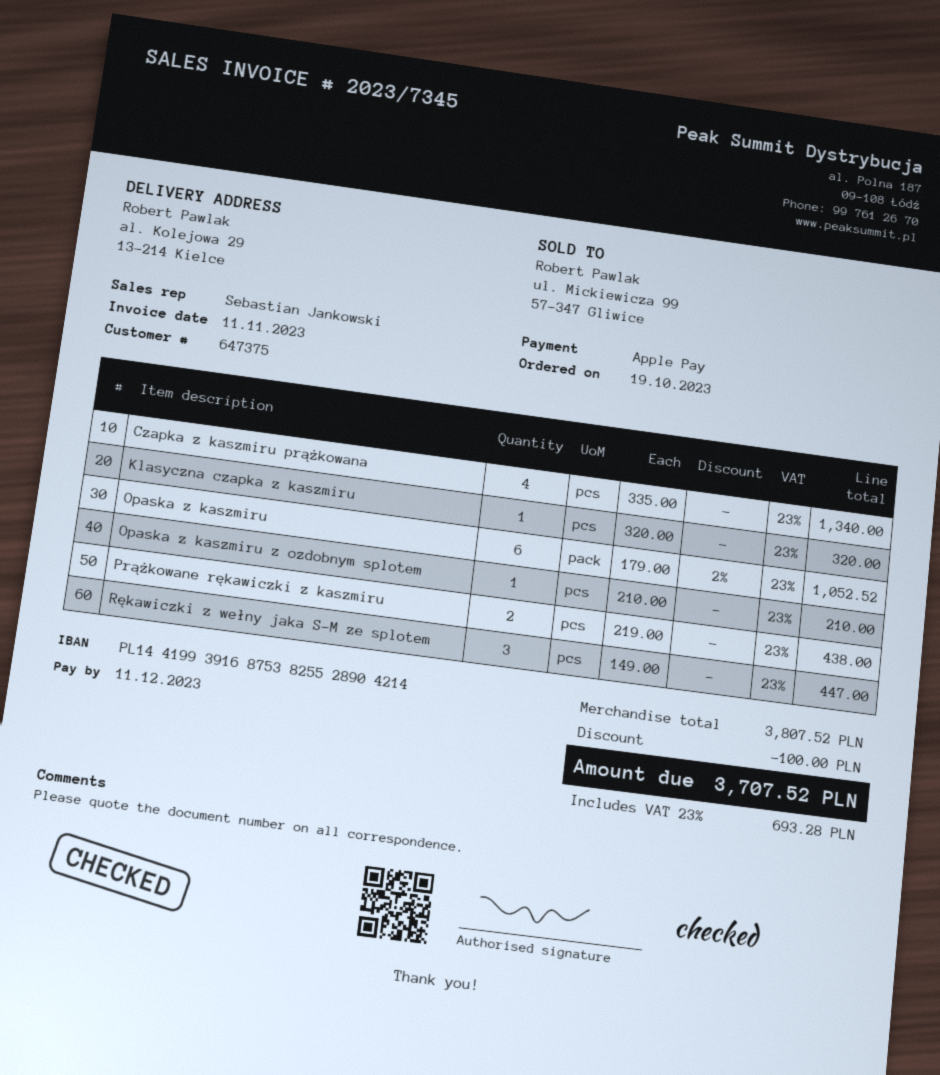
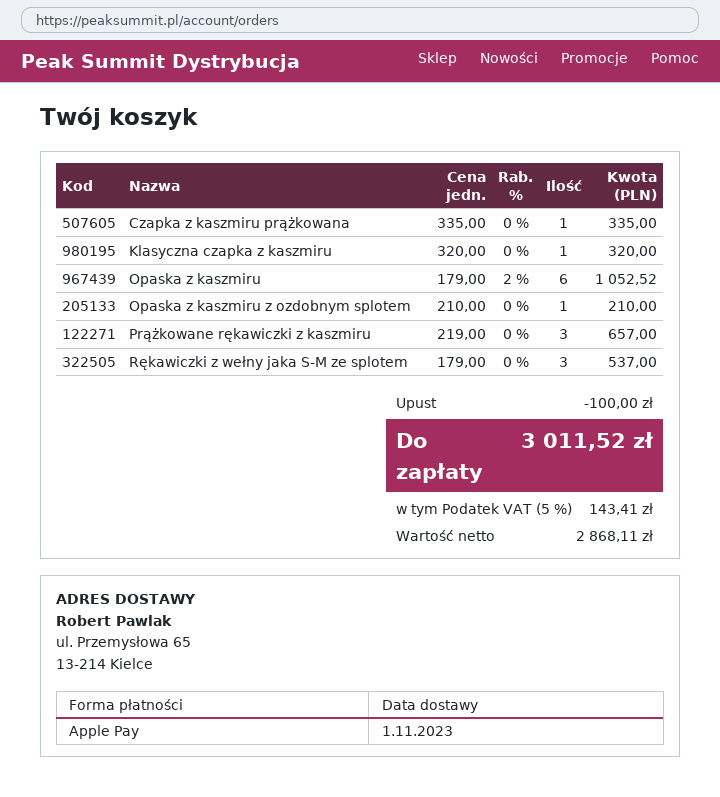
ship to: al. Kolejowa 29, 13-214 Kielce -> ul. Przemysłowa 65, 13-214 Kielce
Czapka z kaszmiru prążkowana: 4 x 335.00 = 1340.00 -> 1 x 335.00 = 335.00
Prążkowane rękawiczki z kaszmiru: 2 x 219.00 = 438.00 -> 3 x 219.00 = 657.00
Rękawiczki z wełny jaka S-M ze splotem: 3 x 149.00 = 447.00 -> 3 x 179.00 = 537.00
tax: 23% = 693.28 -> 5% = 143.41
total: 3707.52 -> 3011.52

